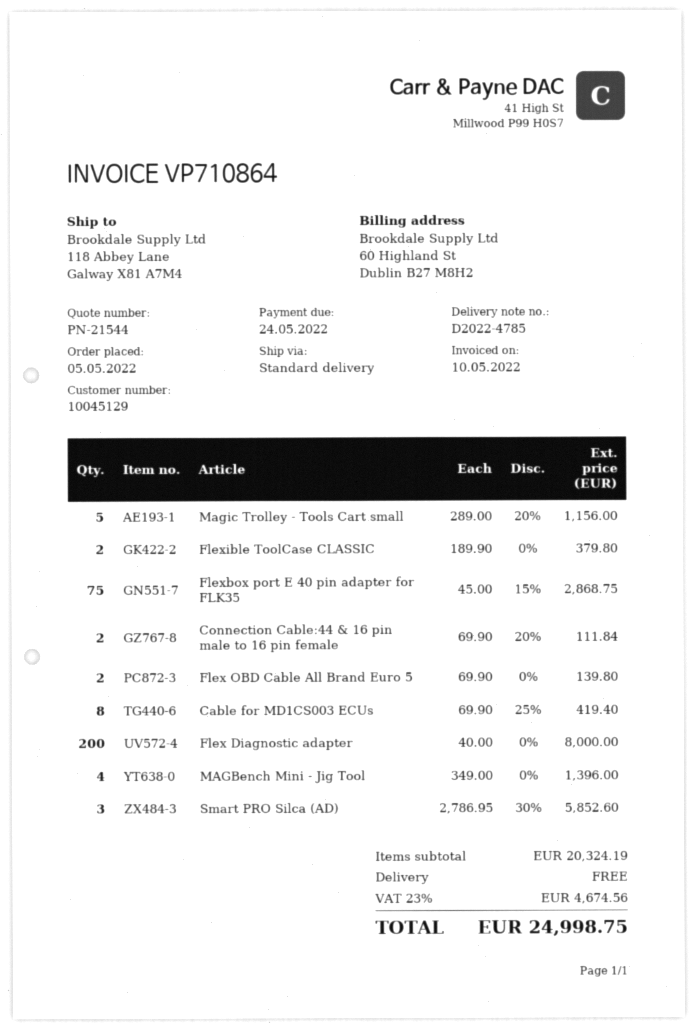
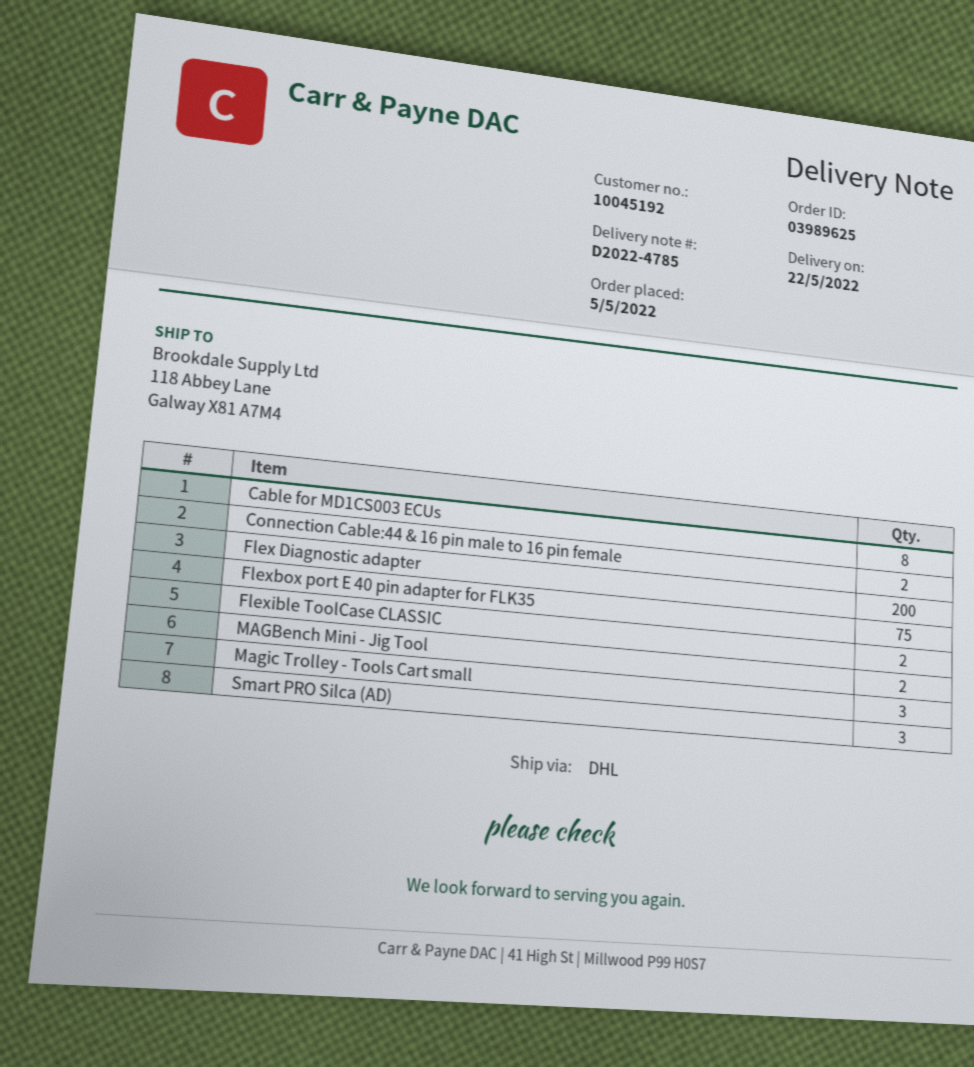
customer number: 10045129 -> 10045192
shipping method: standard -> DHL
Magic Trolley - Tools Cart small: 5 -> 3
Flex OBD Cable All Brand Euro 5: 2 -> none
MAGBench Mini - Jig Tool: 4 -> 2

